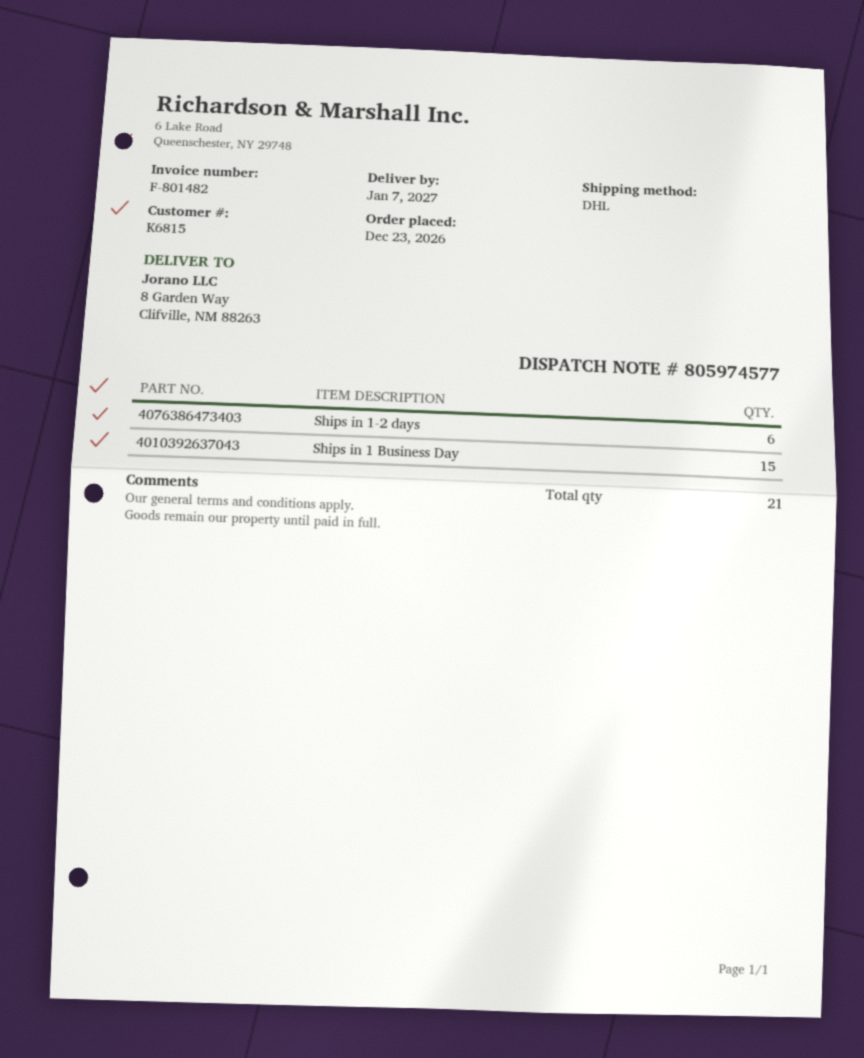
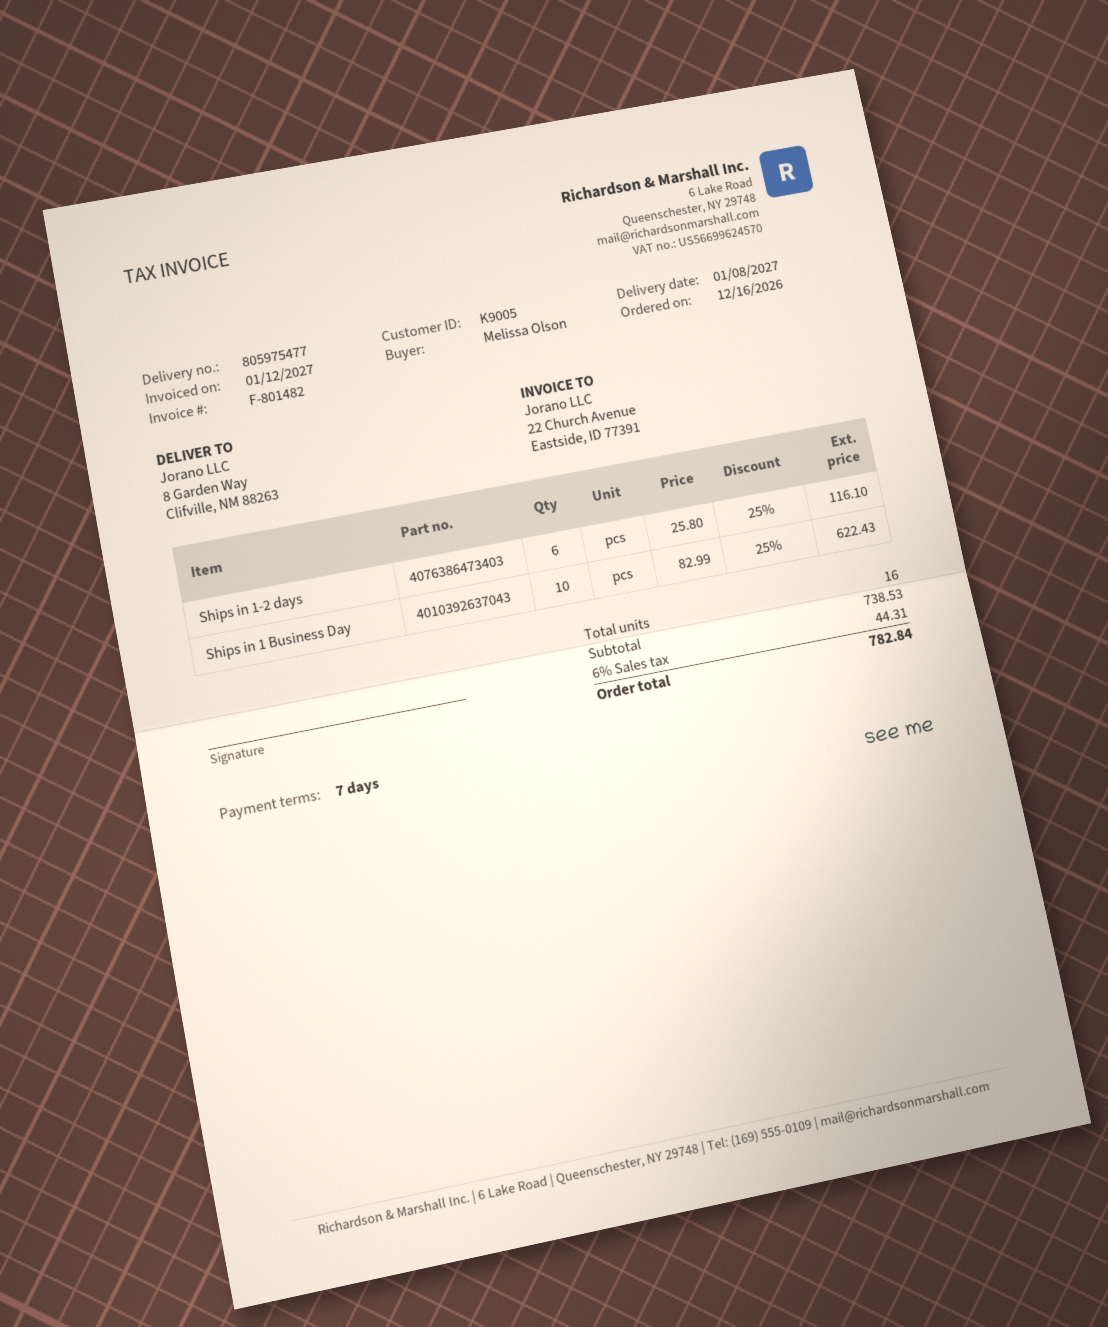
order date: 2026-12-23 -> 2026-12-16
delivery note number: 805974577 -> 805975477
delivery date: 2027-01-07 -> 2027-01-08
customer number: K6815 -> K9005
Ships in 1 Business Day: 15 -> 10
total quantity: 21 -> 16

